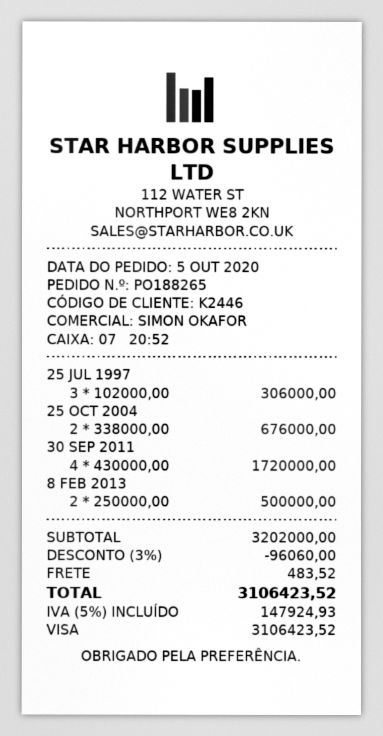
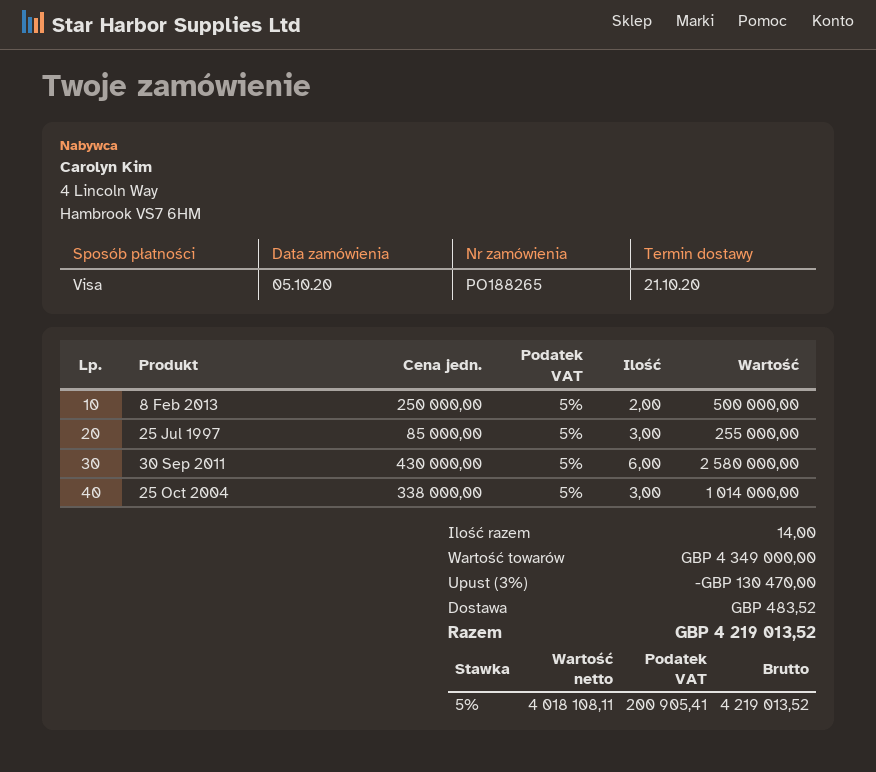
25 JUL 1997: 3 x 102000.00 = 306000.00 -> 3 x 85000.00 = 255000.00
25 OCT 2004: 2 x 338000.00 = 676000.00 -> 3 x 338000.00 = 1014000.00
30 SEP 2011: 4 x 430000.00 = 1720000.00 -> 6 x 430000.00 = 2580000.00
subtotal: 3202000.00 -> 4349000.00
discount: 3% = 96060.00 -> 3% = 130470.00
tax: 5% = 147924.93 -> 5% = 200905.41
total: 3106423.52 -> 4219013.52

